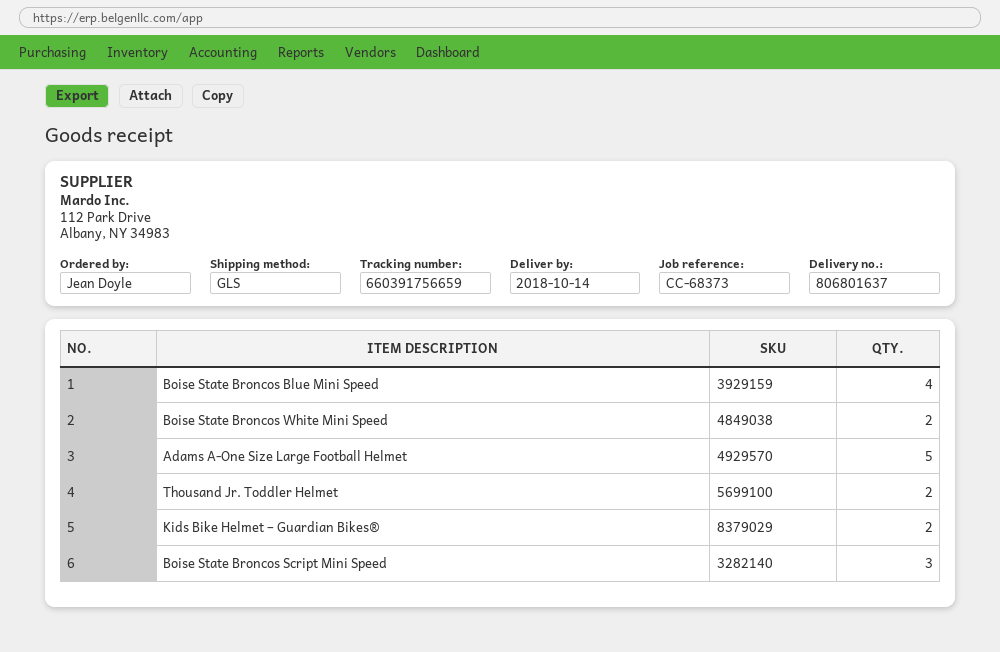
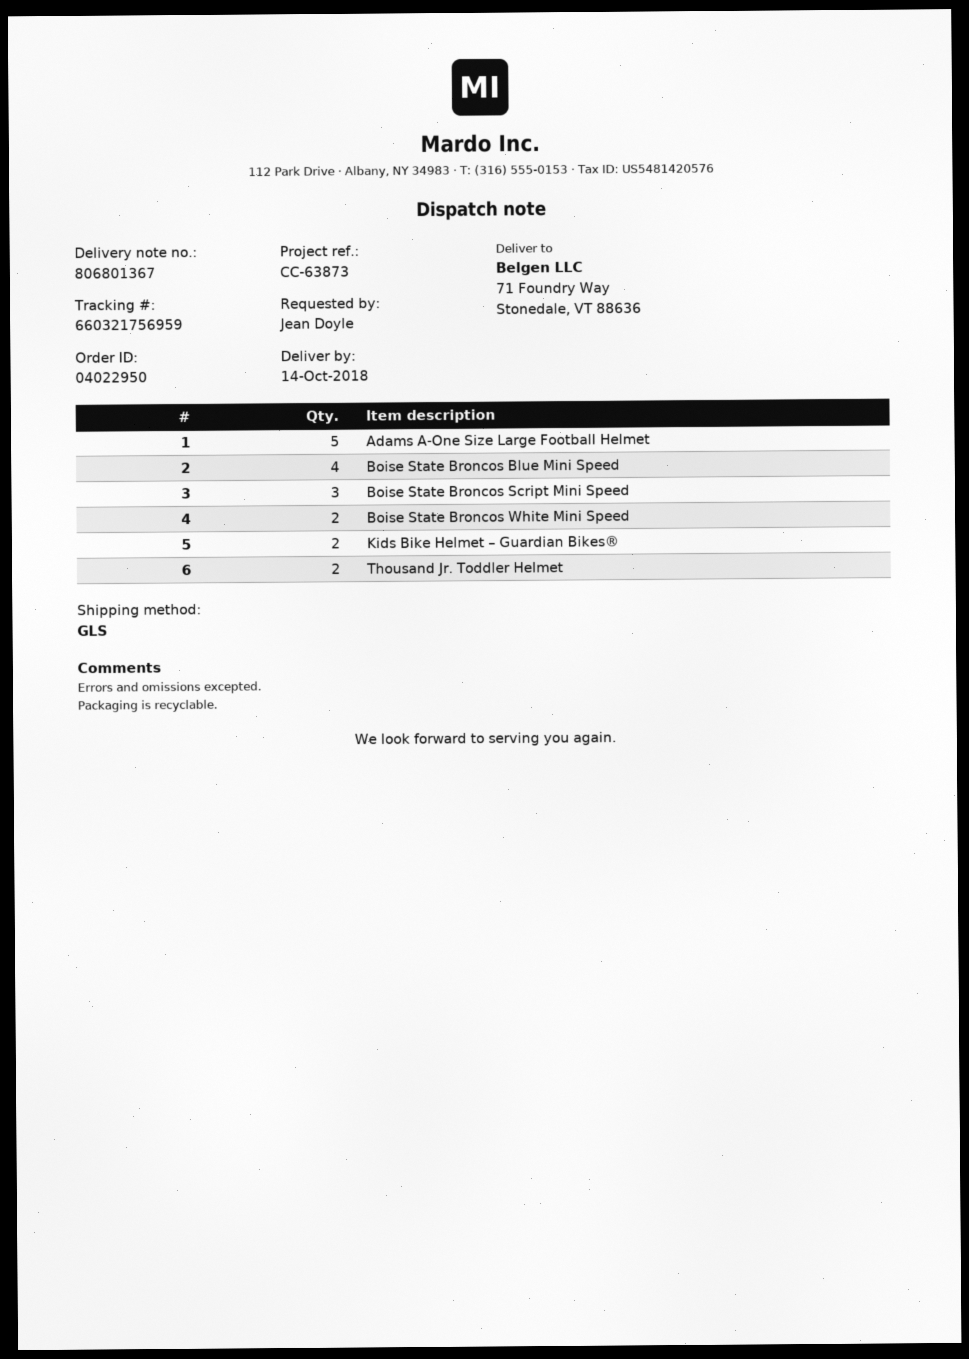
delivery note number: 806801637 -> 806801367
reference: CC-68373 -> CC-63873
tracking number: 660391756659 -> 660321756959

